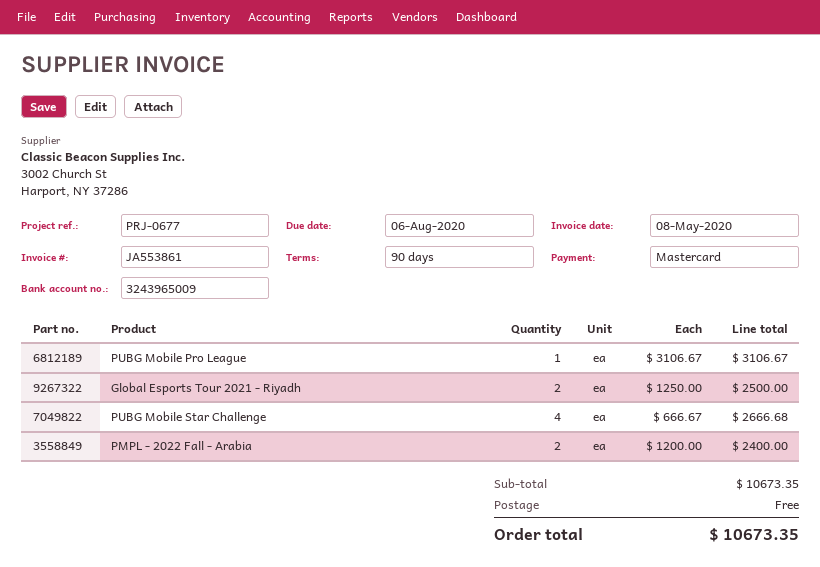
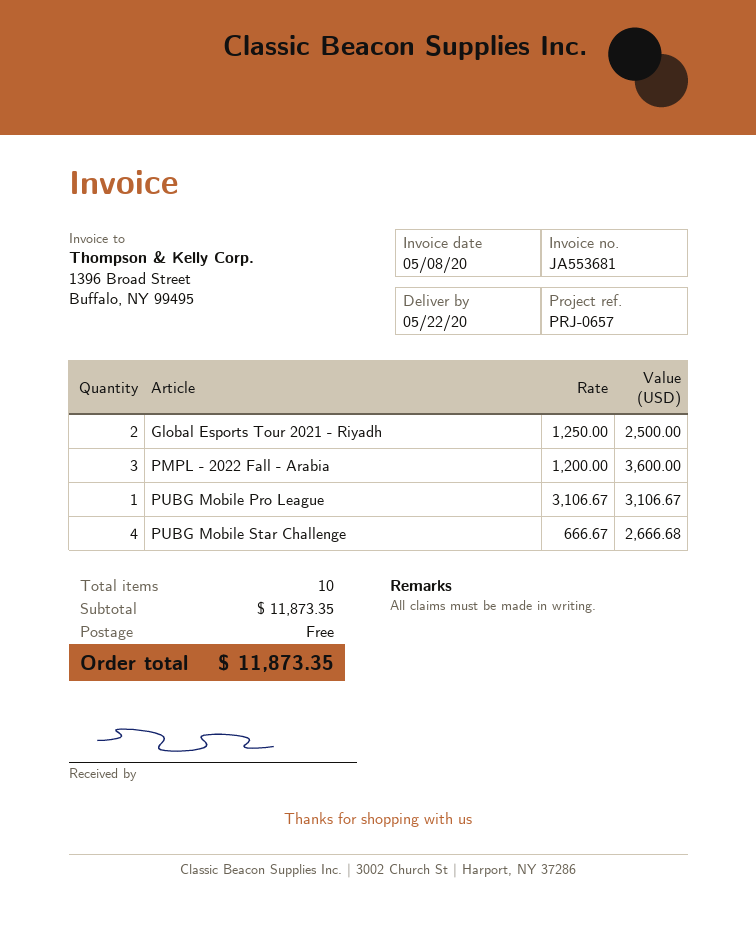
invoice number: JA553861 -> JA553681
reference: PRJ-0677 -> PRJ-0657
PMPL - 2022 Fall - Arabia: 2 x 1200.00 = 2400.00 -> 3 x 1200.00 = 3600.00
subtotal: 10673.35 -> 11873.35
total: 10673.35 -> 11873.35

